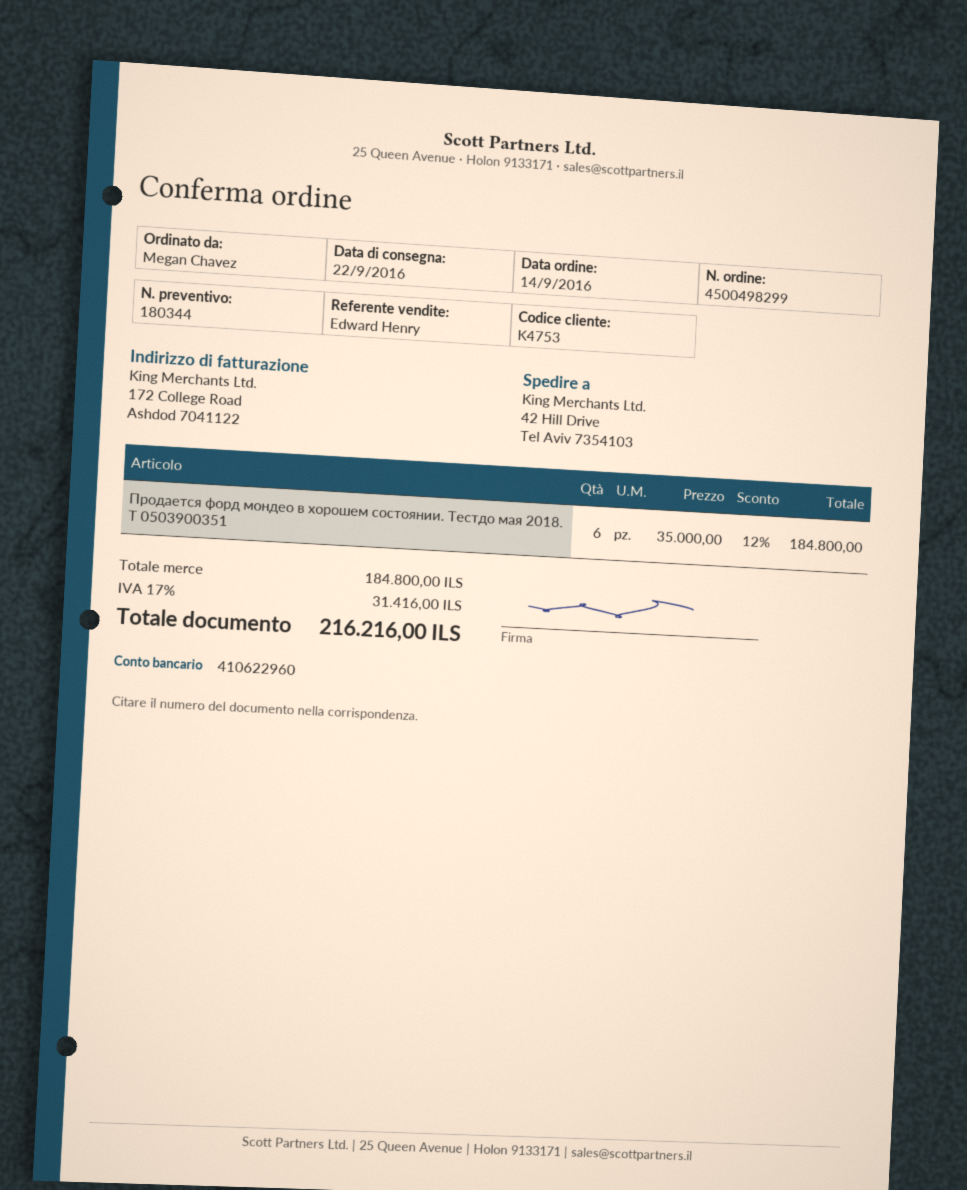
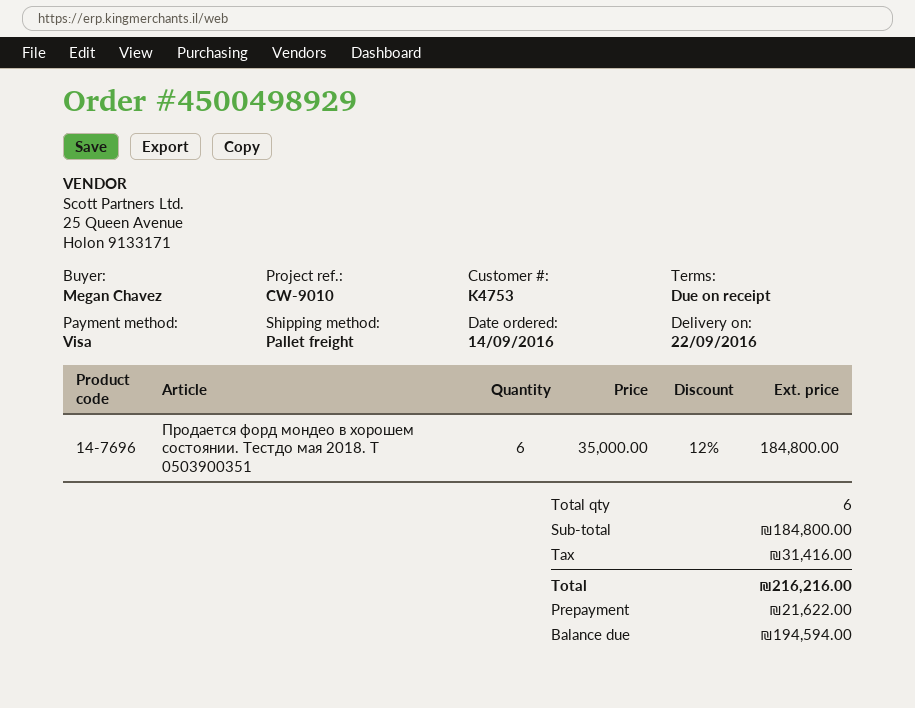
order number: 4500498299 -> 4500498929

